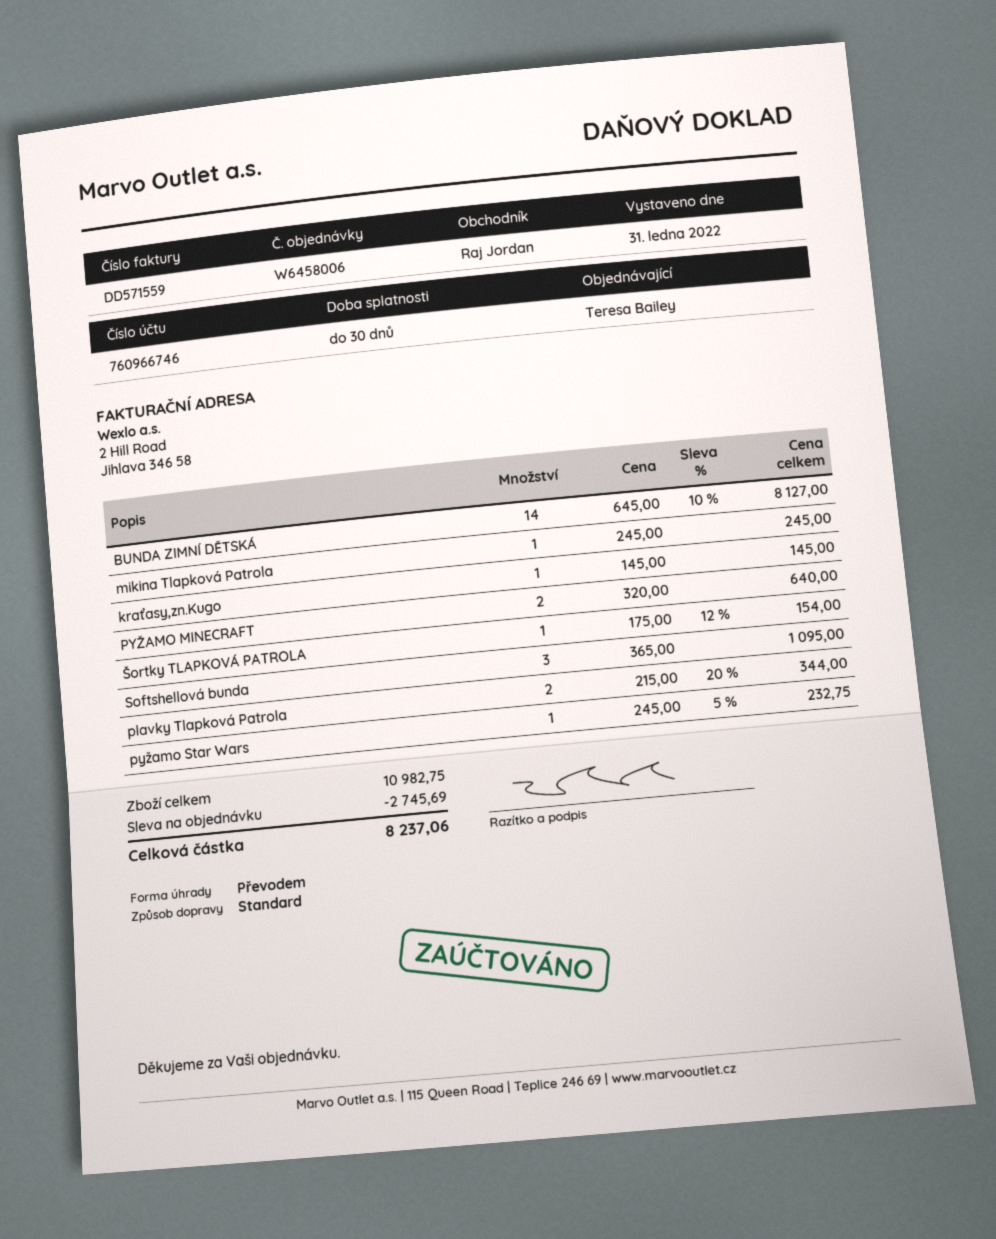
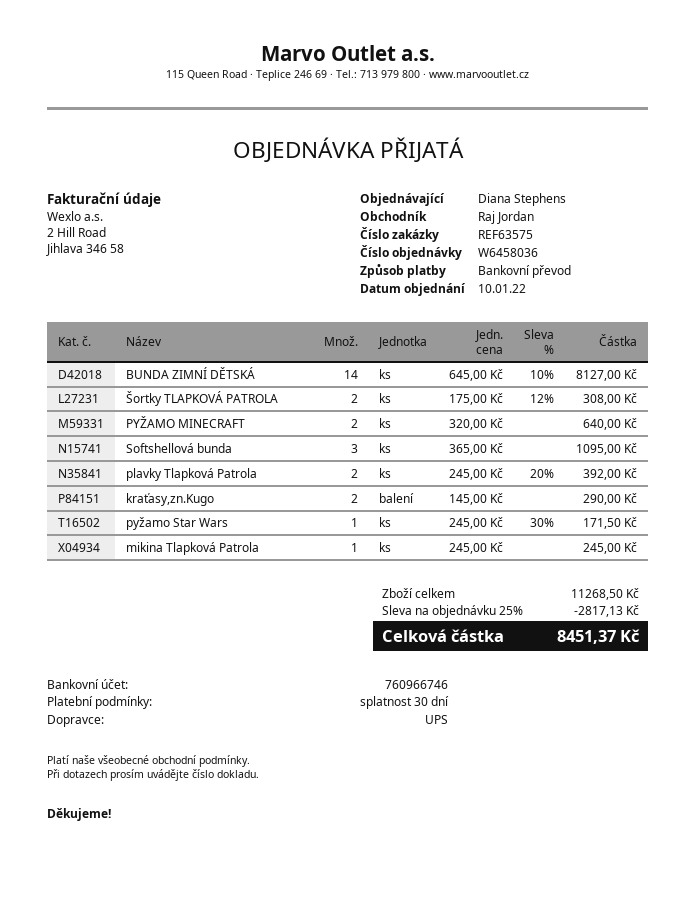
order number: W6458006 -> W6458036
ordered by: Teresa Bailey -> Diana Stephens
shipping method: standard -> UPS
kraťasy,zn.Kugo: 1 x 145.00 = 145.00 -> 2 x 145.00 = 290.00
Šortky TLAPKOVÁ PATROLA: 1 x 175.00 - 12% = 154.00 -> 2 x 175.00 - 12% = 308.00
plavky Tlapková Patrola: 2 x 215.00 - 20% = 344.00 -> 2 x 245.00 - 20% = 392.00
pyžamo Star Wars: 1 x 245.00 - 5% = 232.75 -> 1 x 245.00 - 30% = 171.50
subtotal: 10982.75 -> 11268.50
discount: 2745.69 -> 2817.13
total: 8237.06 -> 8451.37

